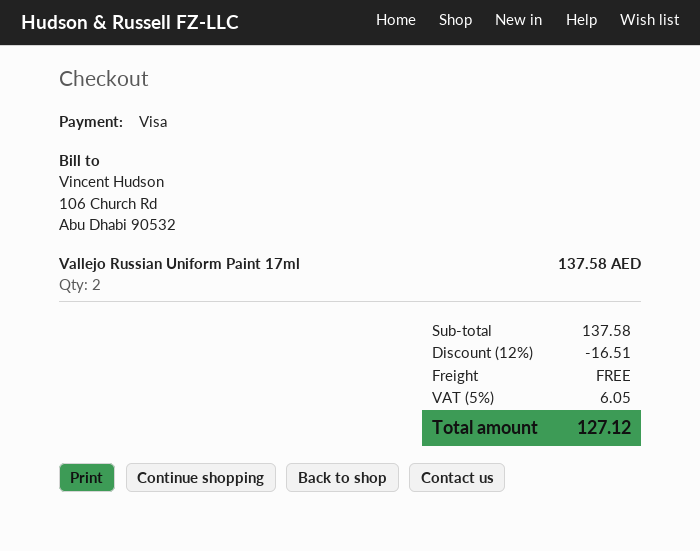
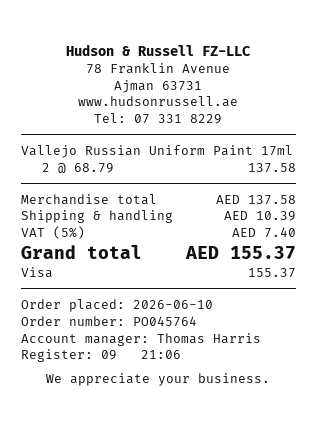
discount: 12% = 16.51 -> none
shipping: 0.00 -> 10.39
tax: 5% = 6.05 -> 5% = 7.40
total: 127.12 -> 155.37

